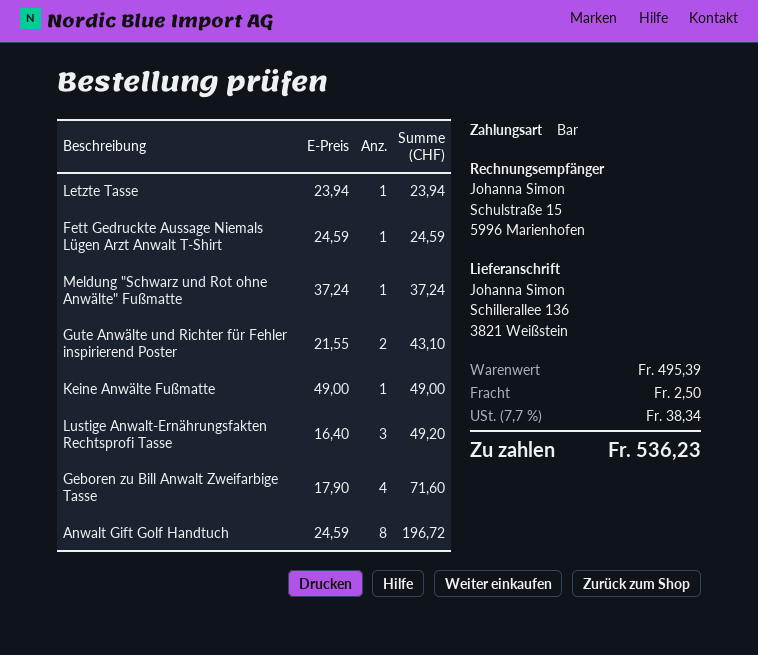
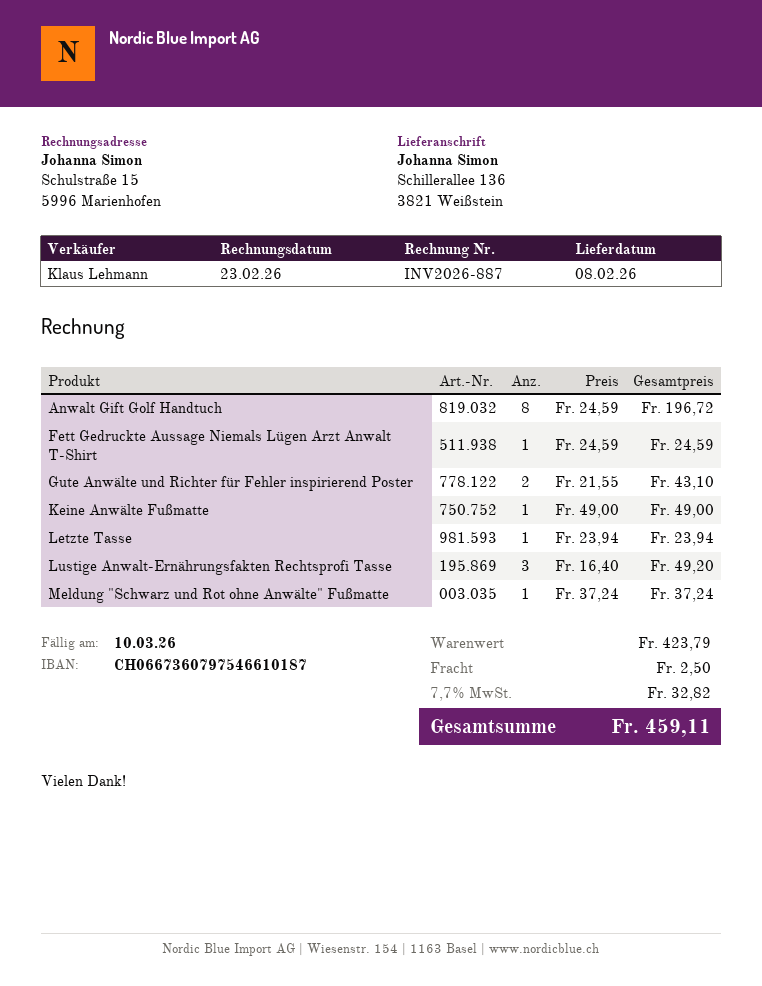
Geboren zu Bill Anwalt Zweifarbige Tasse: 4 x 17.90 = 71.60 -> none
subtotal: 495.39 -> 423.79
tax: 7.7% = 38.34 -> 7.7% = 32.82
total: 536.23 -> 459.11

